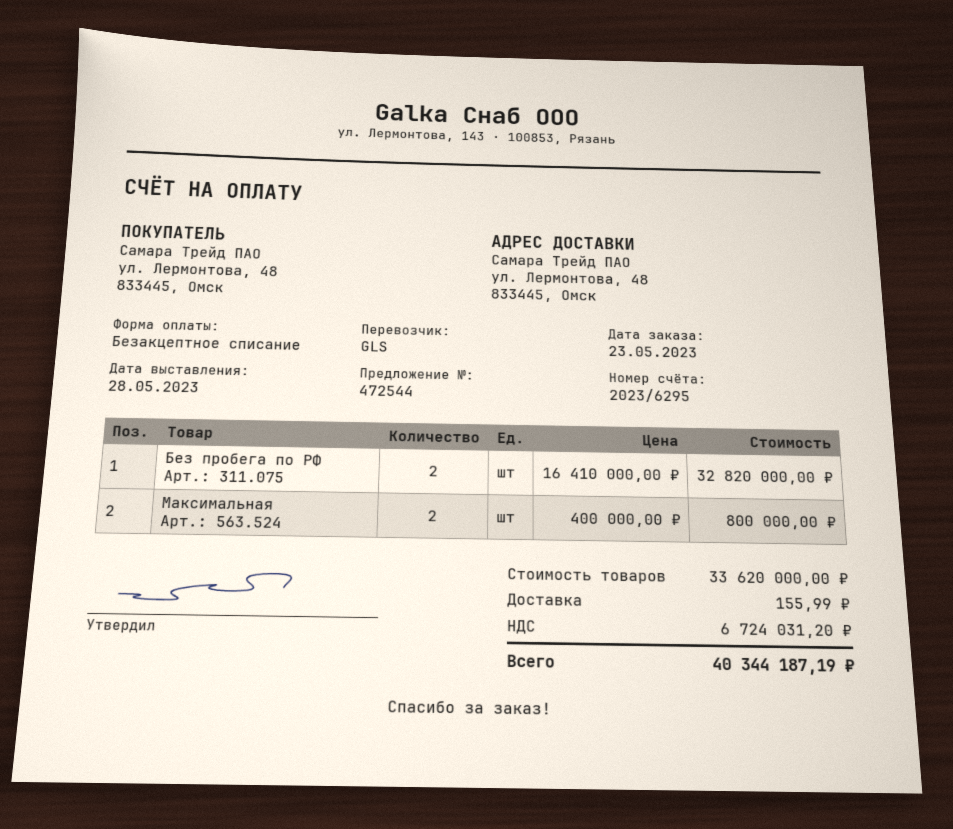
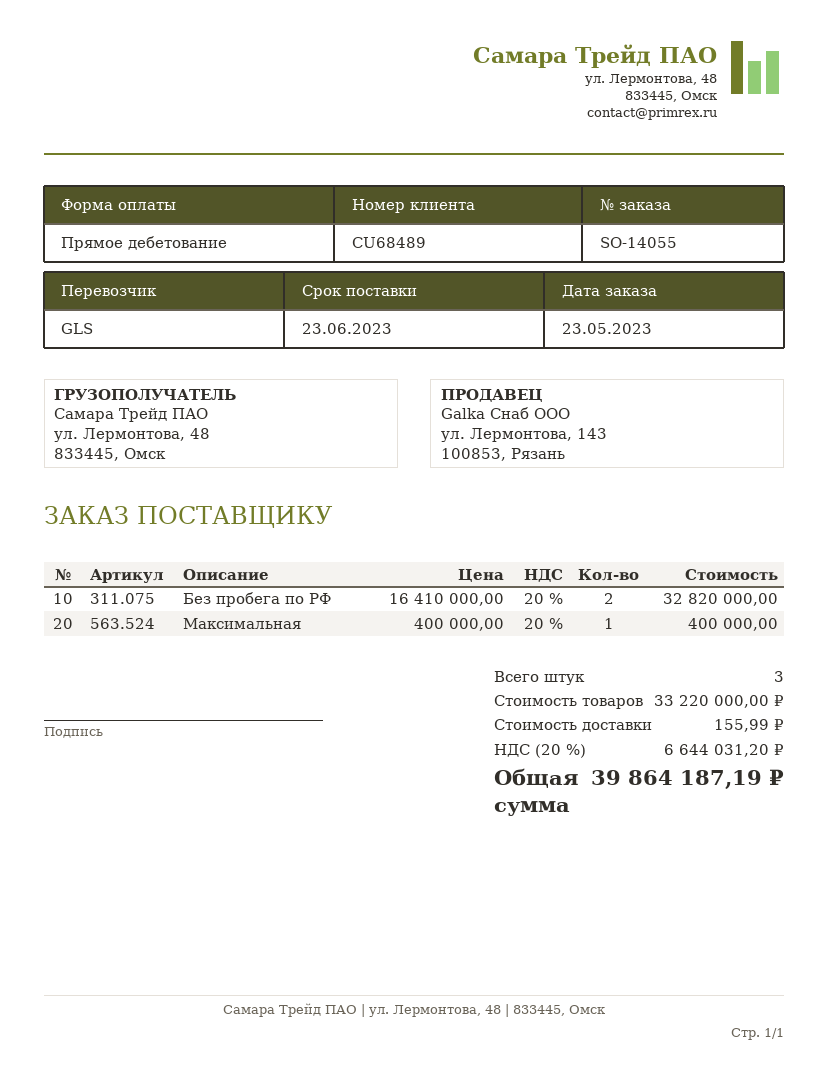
Максимальная: 2 x 400000.00 = 800000.00 -> 1 x 400000.00 = 400000.00
subtotal: 33620000.00 -> 33220000.00
tax: 6724031.20 -> 6644031.20
total: 40344187.19 -> 39864187.19

